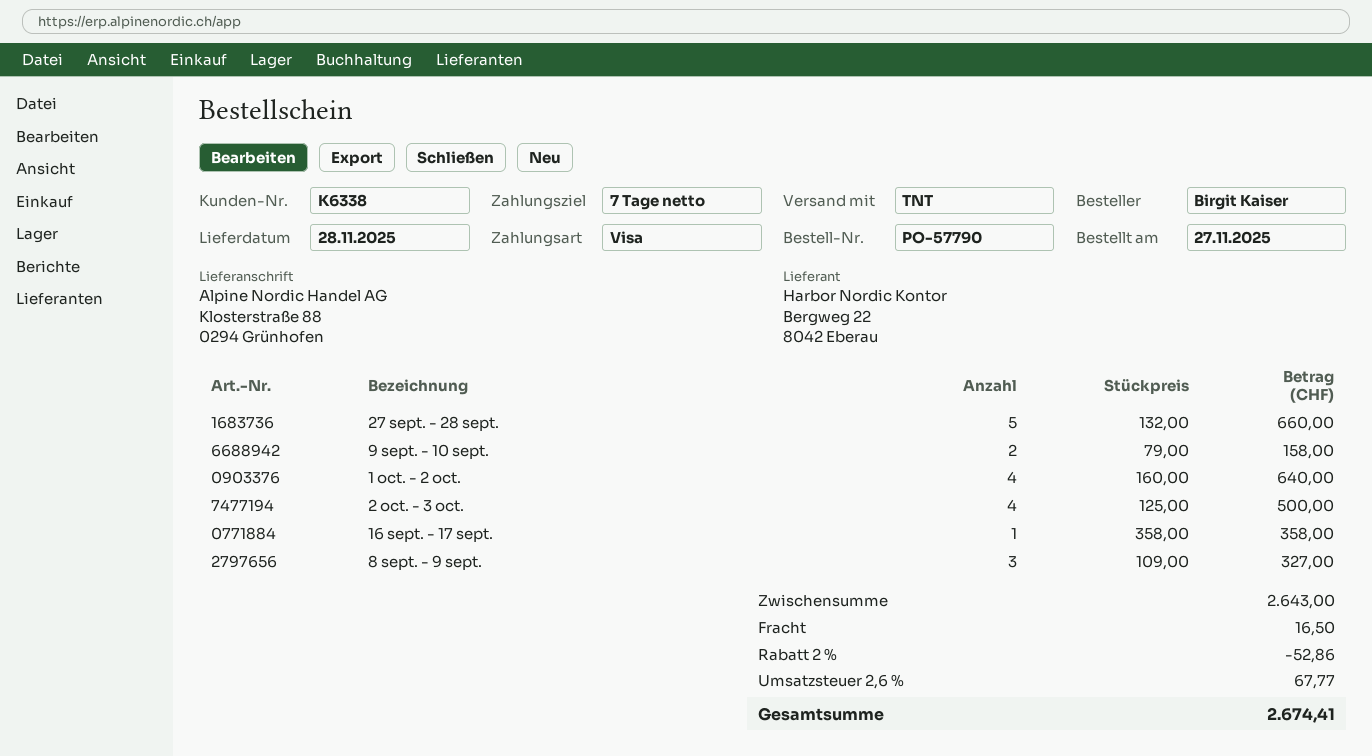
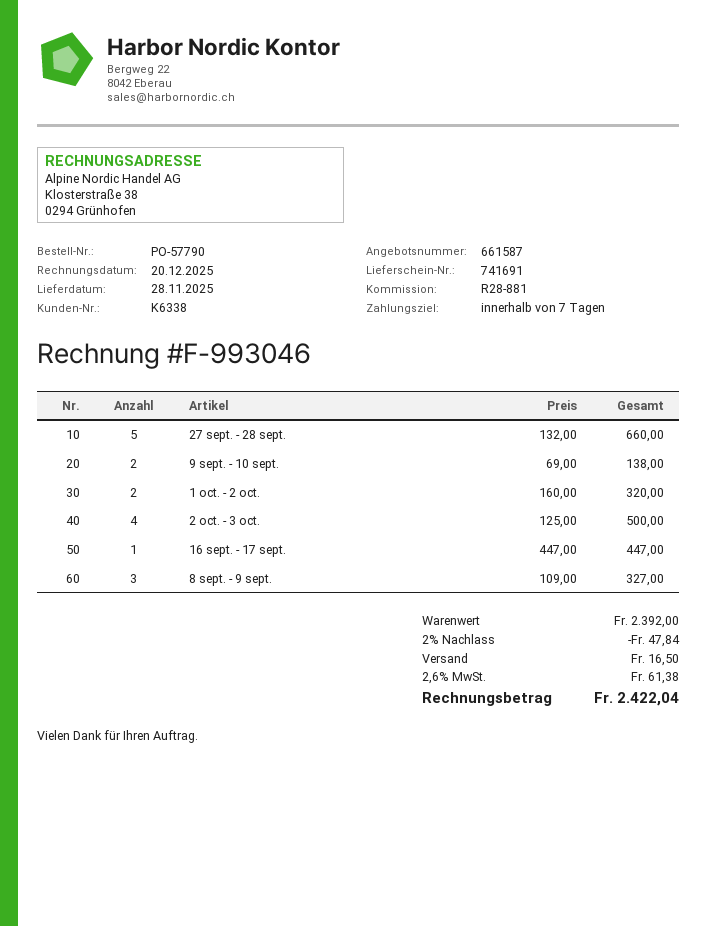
9 sept. - 10 sept.: 2 x 79.00 = 158.00 -> 2 x 69.00 = 138.00
1 oct. - 2 oct.: 4 x 160.00 = 640.00 -> 2 x 160.00 = 320.00
16 sept. - 17 sept.: 1 x 358.00 = 358.00 -> 1 x 447.00 = 447.00
subtotal: 2643.00 -> 2392.00
discount: 2% = 52.86 -> 2% = 47.84
tax: 2.6% = 67.77 -> 2.6% = 61.38
total: 2674.41 -> 2422.04

